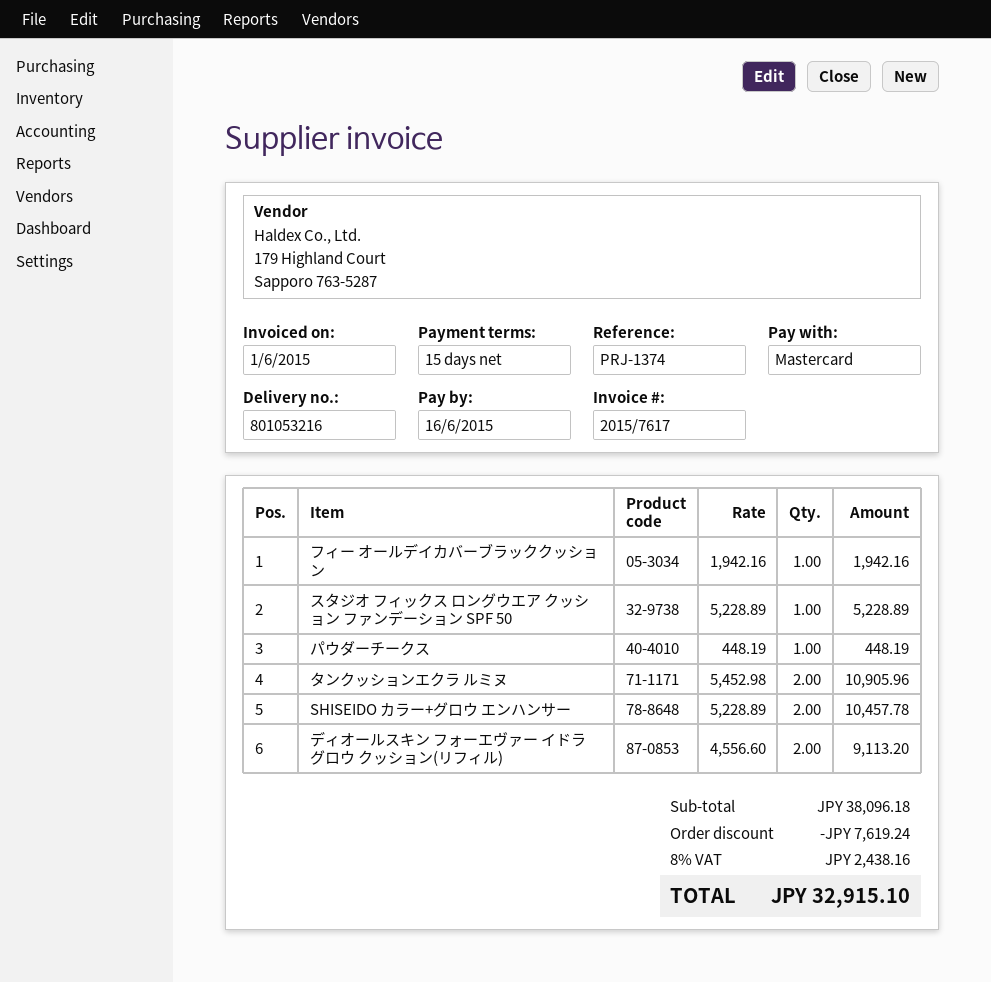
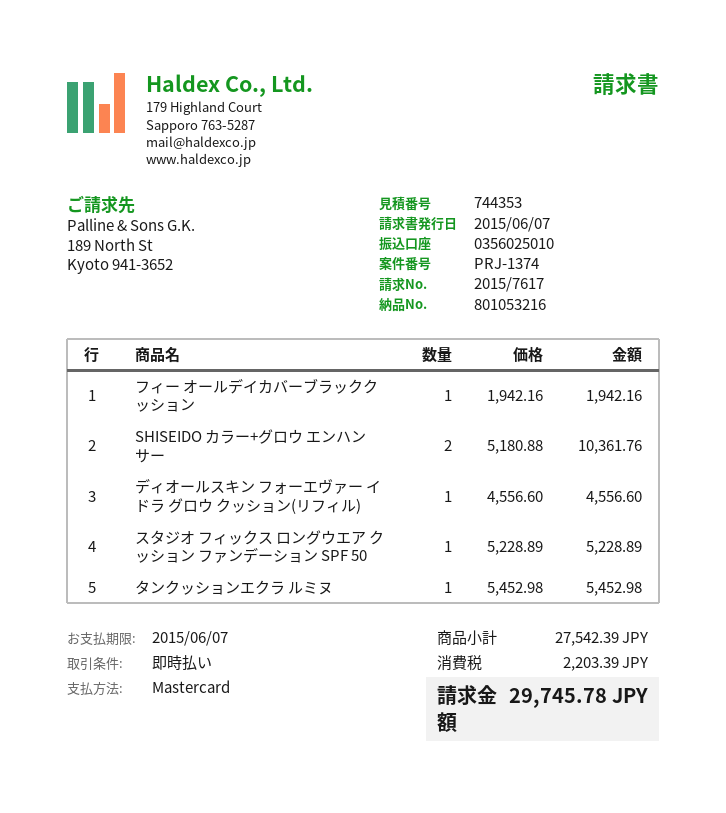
invoice date: 2015-06-01 -> 2015-06-07
payment terms: 15 days -> on receipt
due date: 2015-06-16 -> 2015-06-07
パウダーチークス: 1 x 448.19 = 448.19 -> none
タンクッションエクラ ルミヌ: 2 x 5452.98 = 10905.96 -> 1 x 5452.98 = 5452.98
SHISEIDO カラー+グロウ エンハンサー: 2 x 5228.89 = 10457.78 -> 2 x 5180.88 = 10361.76
ディオールスキン フォーエヴァー イドラ グロウ クッション(リフィル): 2 x 4556.60 = 9113.20 -> 1 x 4556.60 = 4556.60
subtotal: 38096.18 -> 27542.39
discount: 7619.24 -> none
tax: 2438.16 -> 2203.39
total: 32915.10 -> 29745.78

